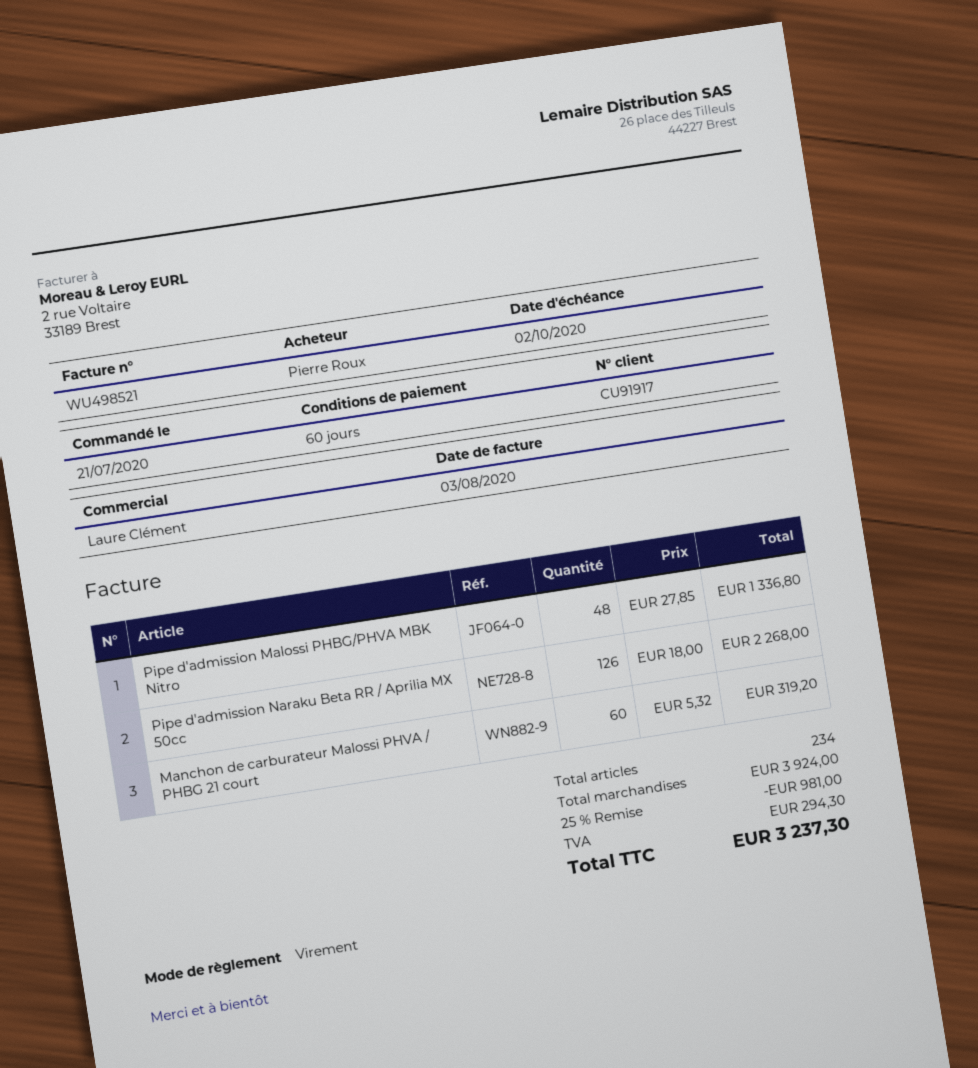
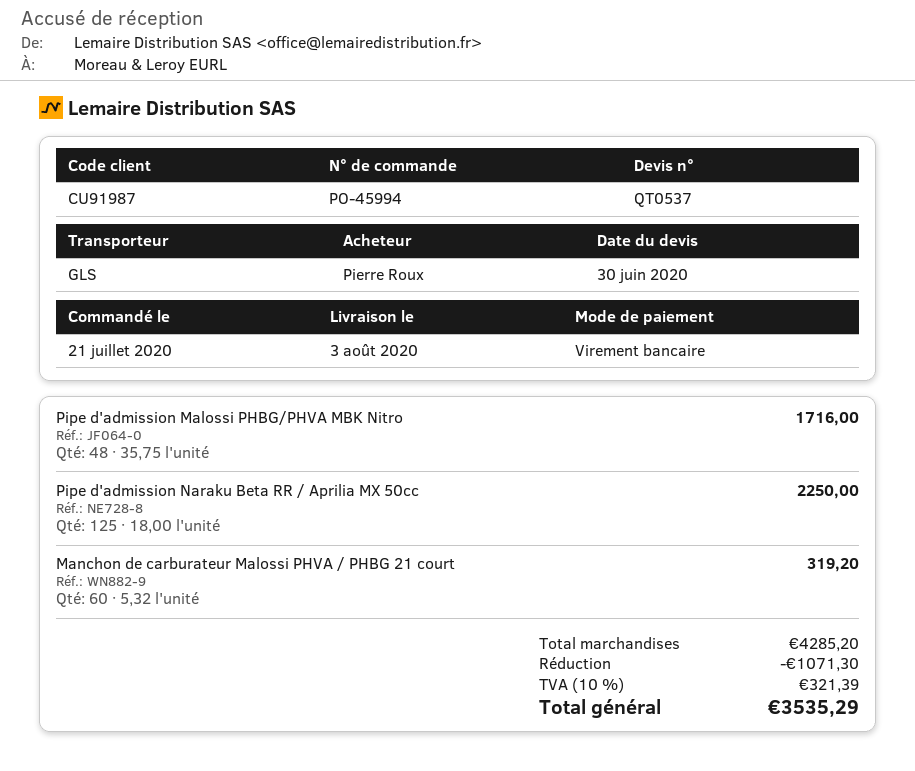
customer number: CU91917 -> CU91987
Pipe d'admission Malossi PHBG/PHVA MBK Nitro: 48 x 27.85 = 1336.80 -> 48 x 35.75 = 1716.00
Pipe d'admission Naraku Beta RR / Aprilia MX 50cc: 126 x 18.00 = 2268.00 -> 125 x 18.00 = 2250.00
subtotal: 3924.00 -> 4285.20
discount: 981.00 -> 1071.30
tax: 294.30 -> 321.39
total: 3237.30 -> 3535.29

